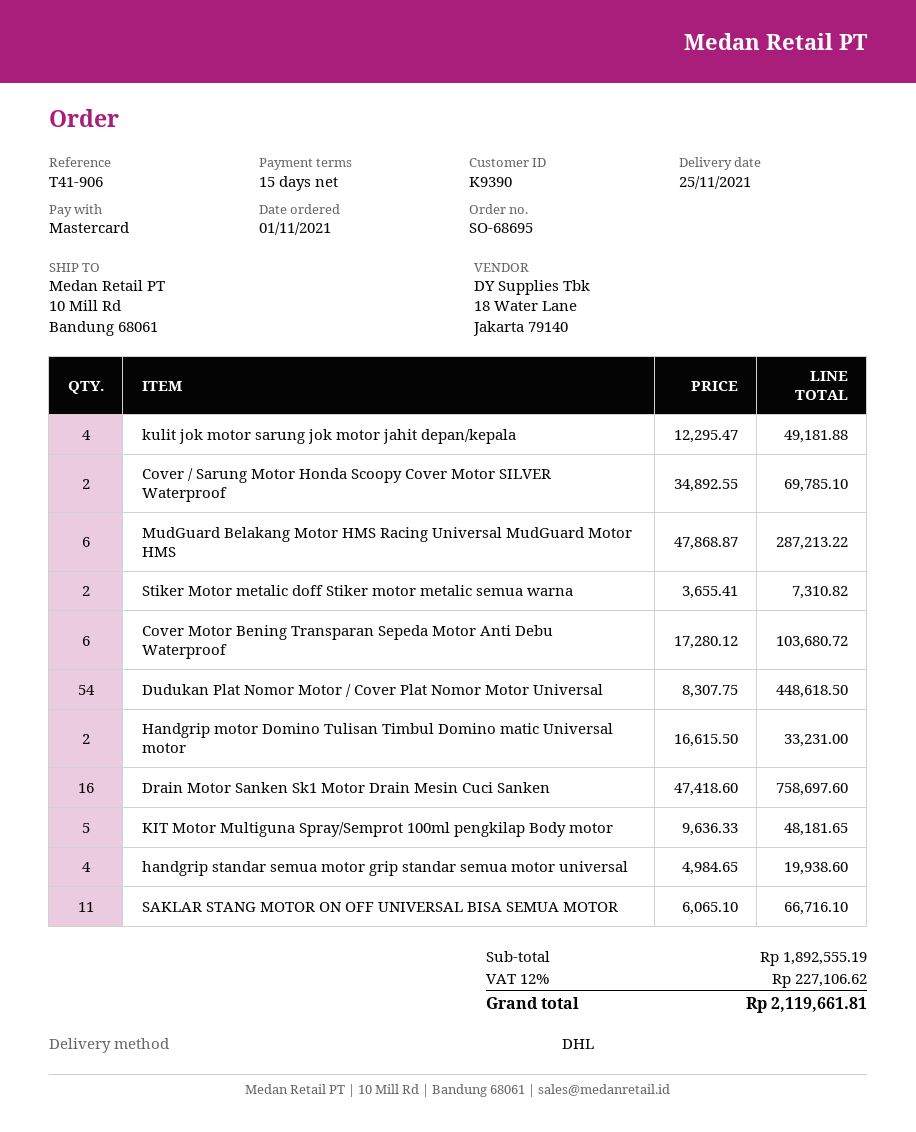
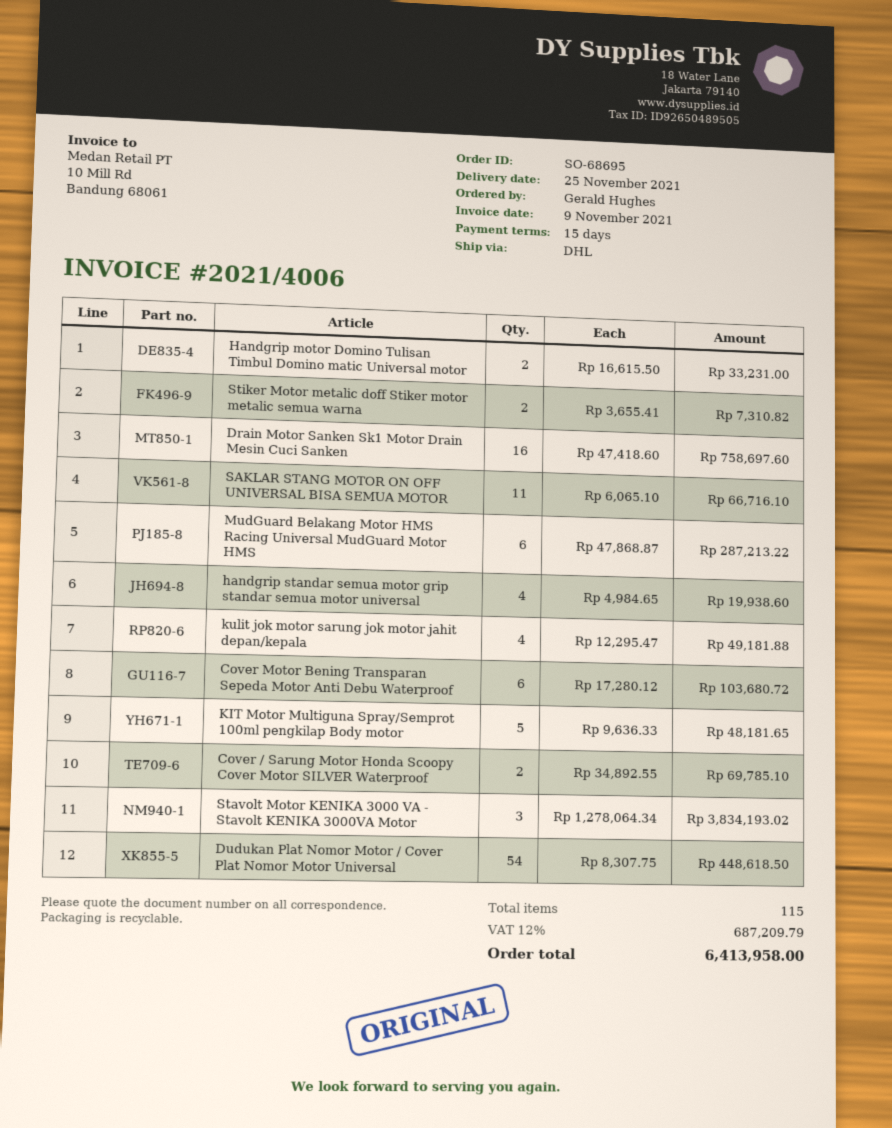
Stavolt Motor KENIKA 3000 VA - Stavolt KENIKA 3000VA Motor: none -> 3 x 1278064.34 = 3834193.02
tax: 12% = 227106.62 -> 12% = 687209.79
total: 2119661.81 -> 6413958.00

